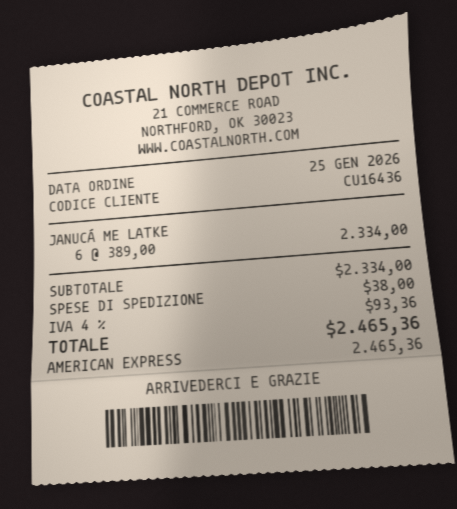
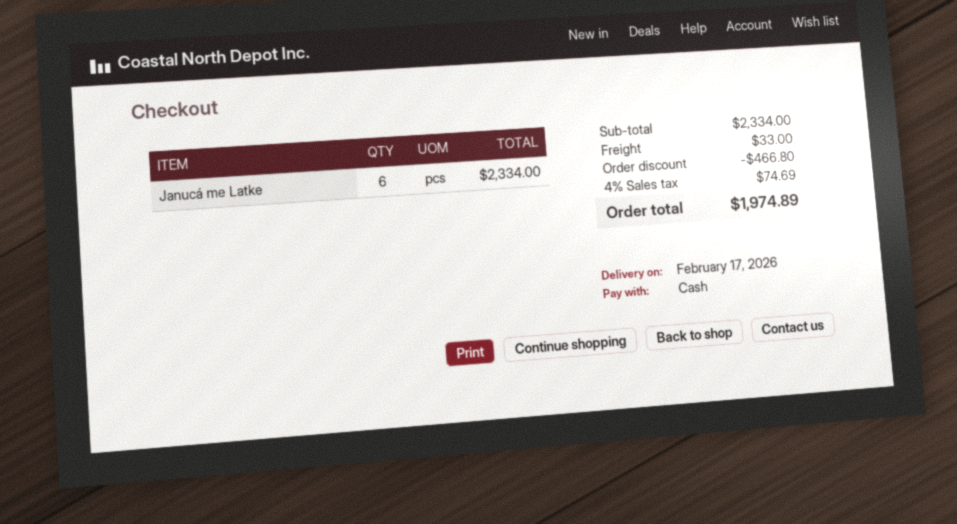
payment method: American Express -> cash
discount: none -> 466.80
shipping: 38.00 -> 33.00
tax: 4% = 93.36 -> 4% = 74.69
total: 2465.36 -> 1974.89

